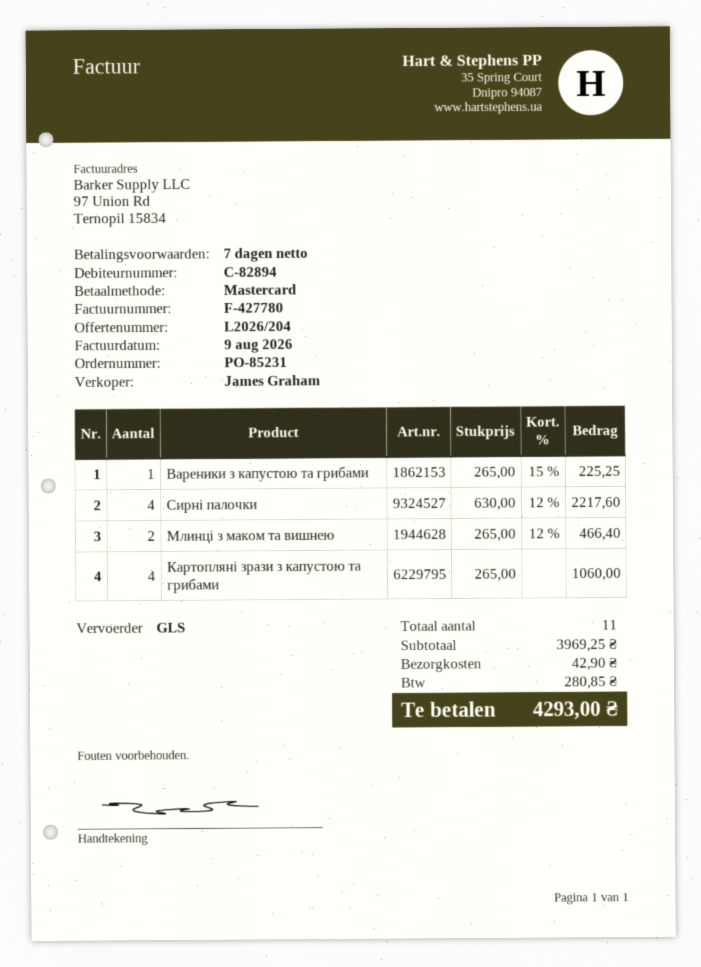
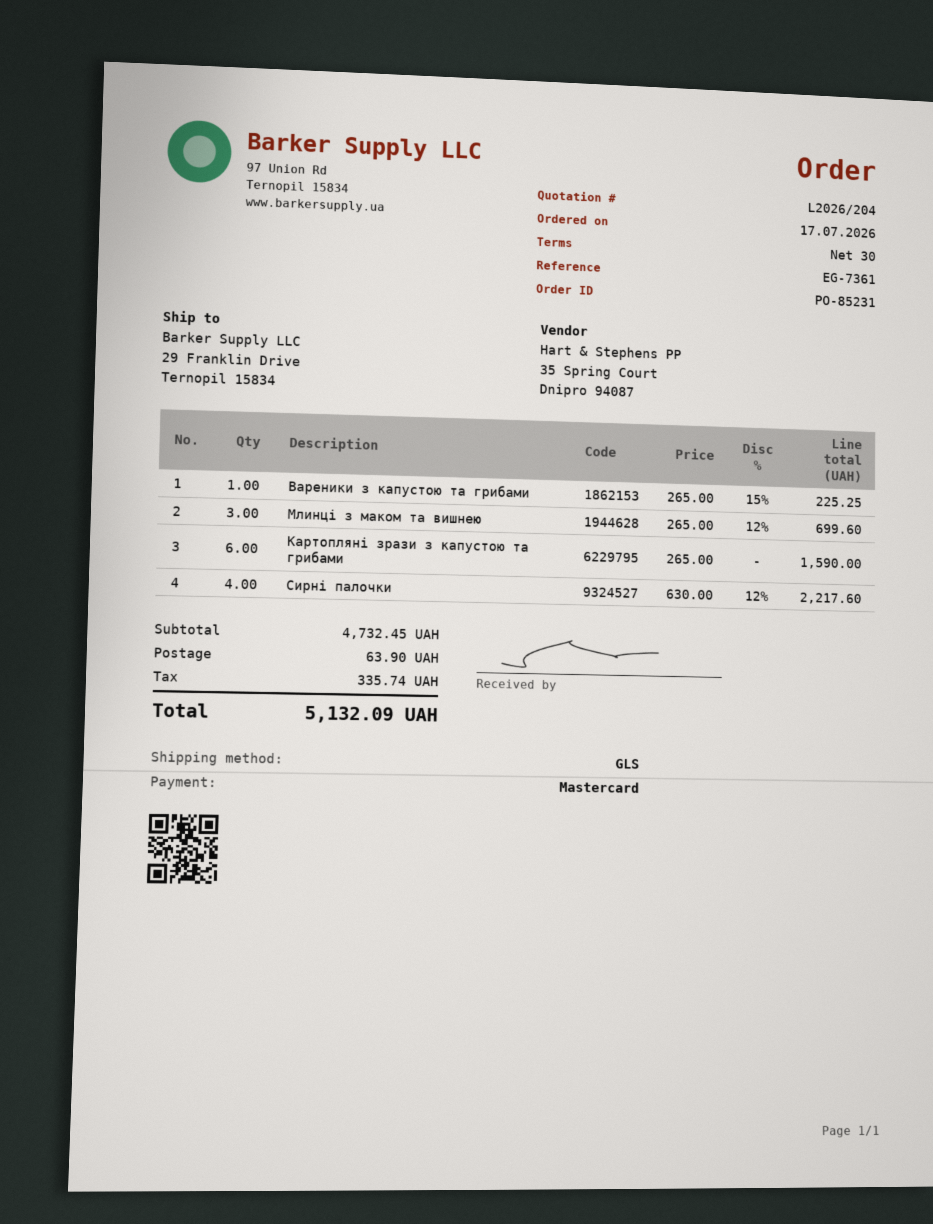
payment terms: 7 days -> 30 days
Млинці з маком та вишнею: 2 x 265.00 - 12% = 466.40 -> 3 x 265.00 - 12% = 699.60
Картопляні зрази з капустою та грибами: 4 x 265.00 = 1060.00 -> 6 x 265.00 = 1590.00
subtotal: 3969.25 -> 4732.45
shipping: 42.90 -> 63.90
tax: 280.85 -> 335.74
total: 4293.00 -> 5132.09

